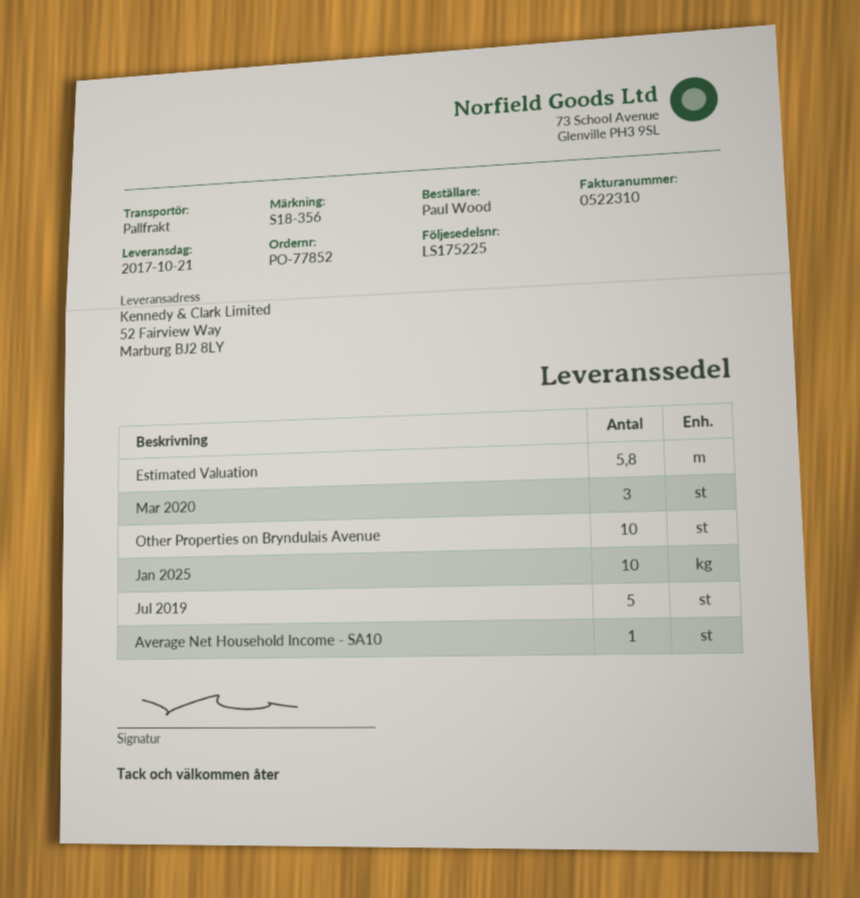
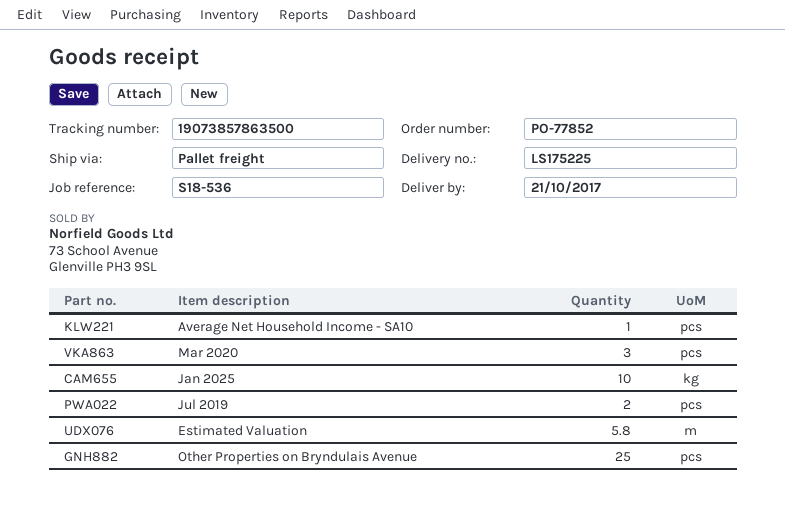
reference: S18-356 -> S18-536
Other Properties on Bryndulais Avenue: 10 -> 25
Jul 2019: 5 -> 2

